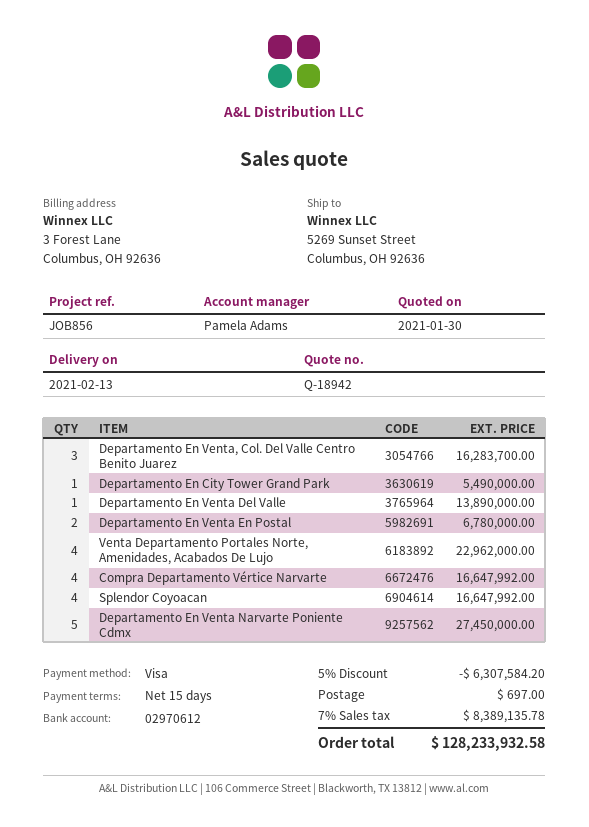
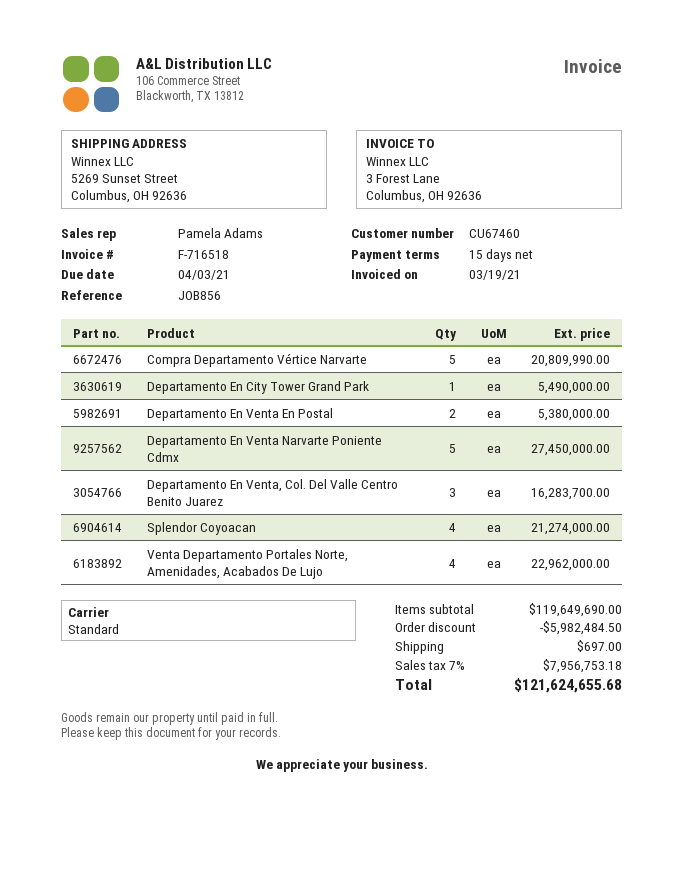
Departamento En Venta Del Valle: 1 for 13890000.00 -> none
Departamento En Venta En Postal: 2 for 6780000.00 -> 2 for 5380000.00
Compra Departamento Vértice Narvarte: 4 for 16647992.00 -> 5 for 20809990.00
Splendor Coyoacan: 4 for 16647992.00 -> 4 for 21274000.00
discount: 6307584.20 -> 5982484.50
tax: 7% = 8389135.78 -> 7% = 7956753.18
total: 128233932.58 -> 121624655.68

